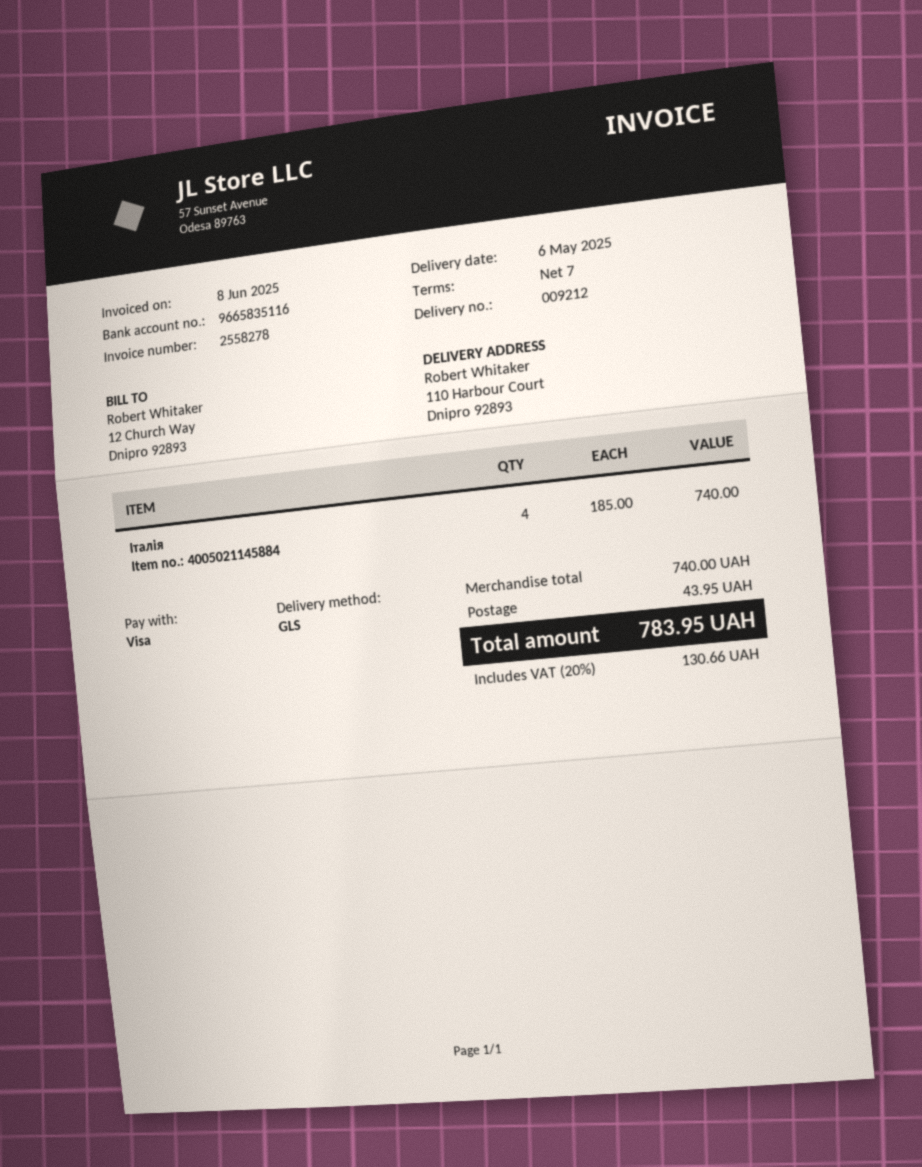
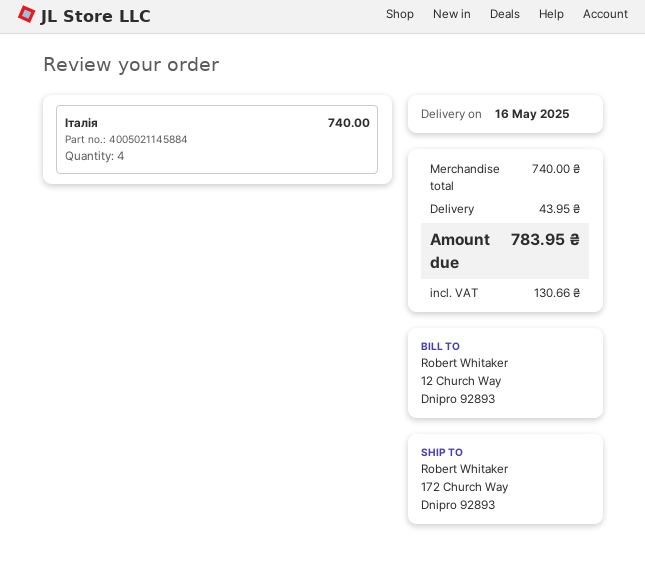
delivery date: 2025-05-06 -> 2025-05-16
ship to: 110 Harbour Court, Dnipro 92893 -> 172 Church Way, Dnipro 92893

